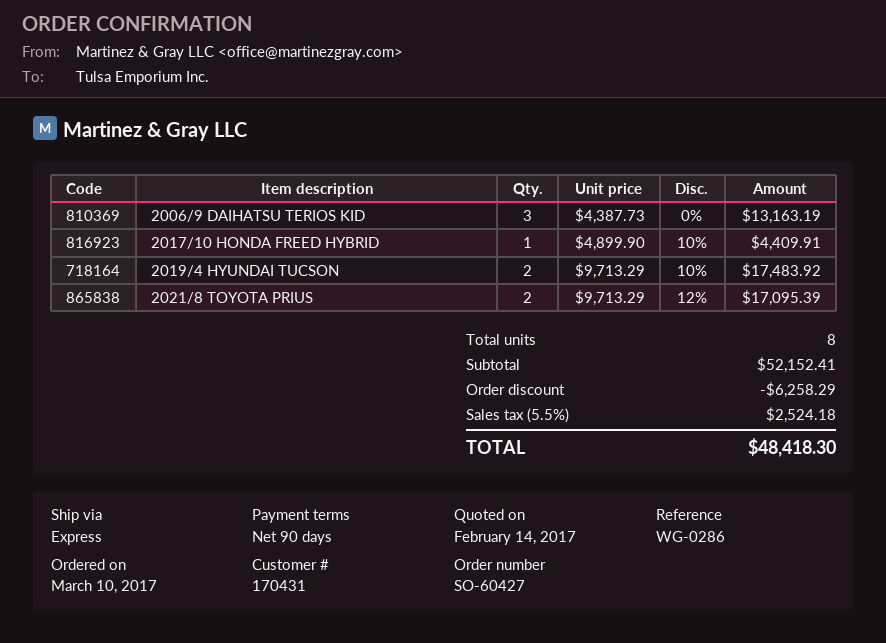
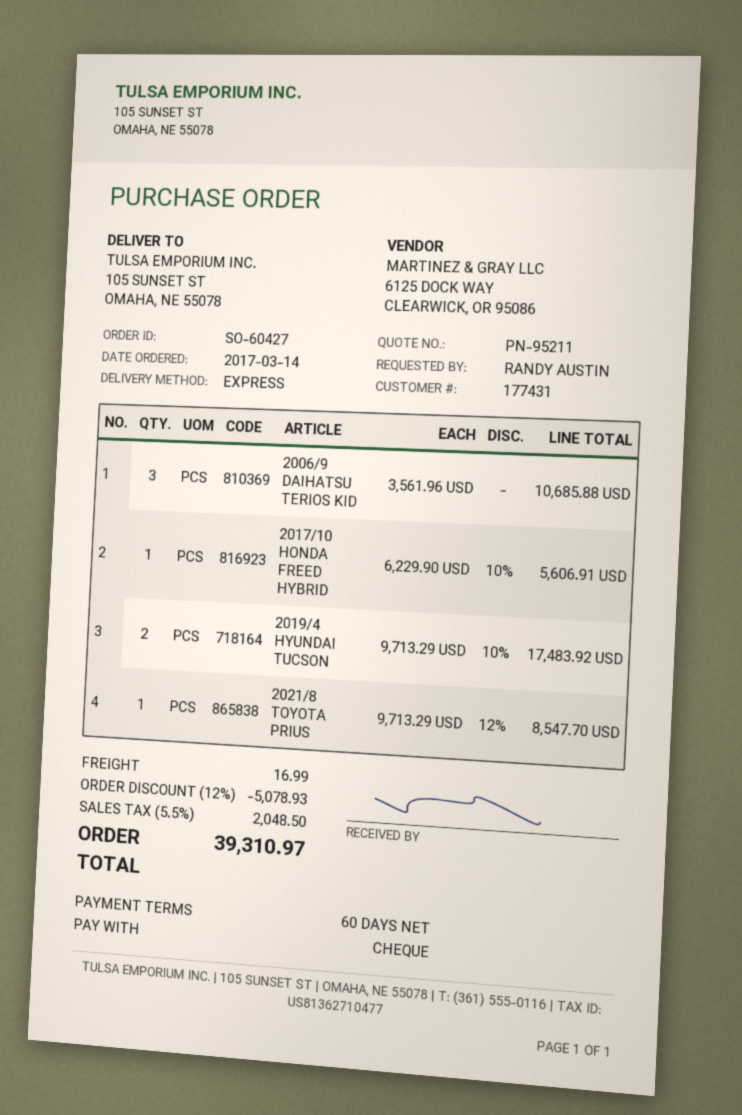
order date: 2017-03-10 -> 2017-03-14
payment terms: 90 days -> 60 days
customer number: 170431 -> 177431
2006/9 DAIHATSU TERIOS KID: 3 x 4387.73 = 13163.19 -> 3 x 3561.96 = 10685.88
2017/10 HONDA FREED HYBRID: 1 x 4899.90 - 10% = 4409.91 -> 1 x 6229.90 - 10% = 5606.91
2021/8 TOYOTA PRIUS: 2 x 9713.29 - 12% = 17095.39 -> 1 x 9713.29 - 12% = 8547.70
discount: 6258.29 -> 5078.93
shipping: none -> 16.99
tax: 5.5% = 2524.18 -> 5.5% = 2048.50
total: 48418.30 -> 39310.97

